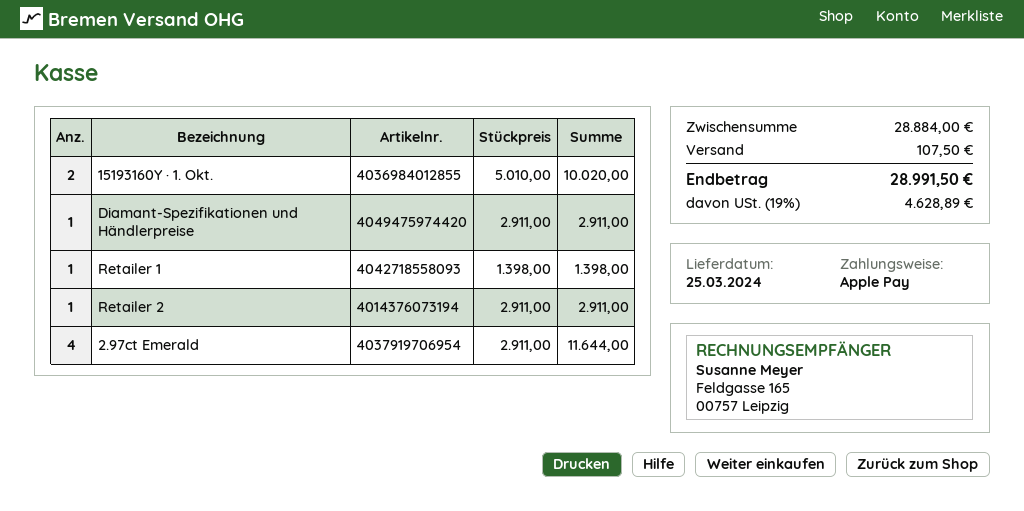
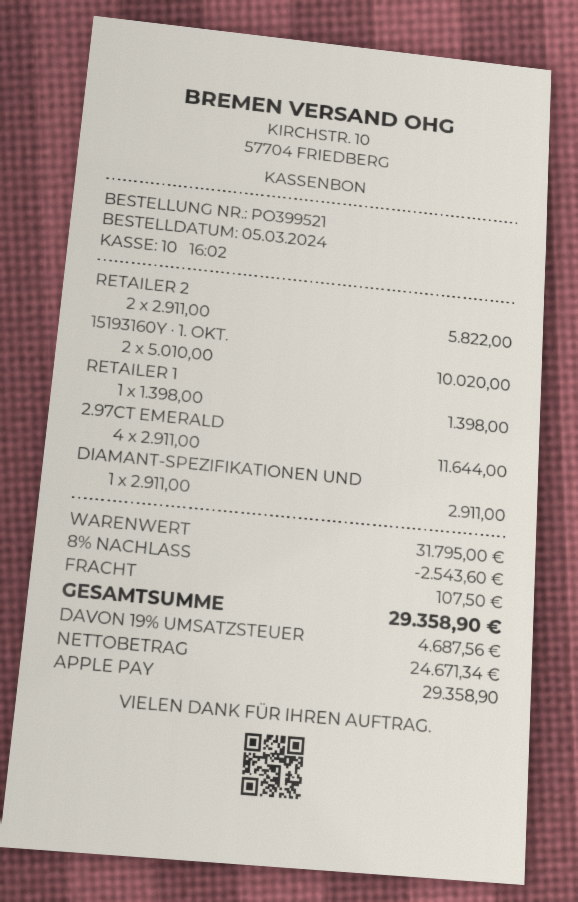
Retailer 2: 1 x 2911.00 = 2911.00 -> 2 x 2911.00 = 5822.00
subtotal: 28884.00 -> 31795.00
discount: none -> 8% = 2543.60
tax: 19% = 4628.89 -> 19% = 4687.56
total: 28991.50 -> 29358.90

